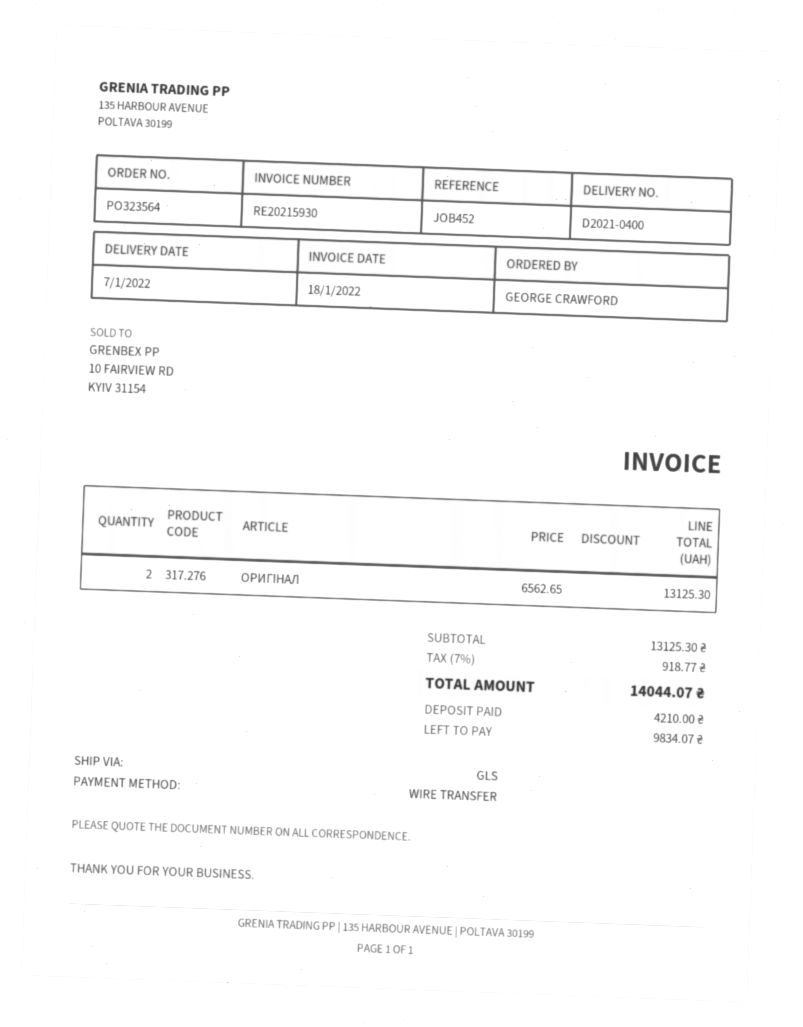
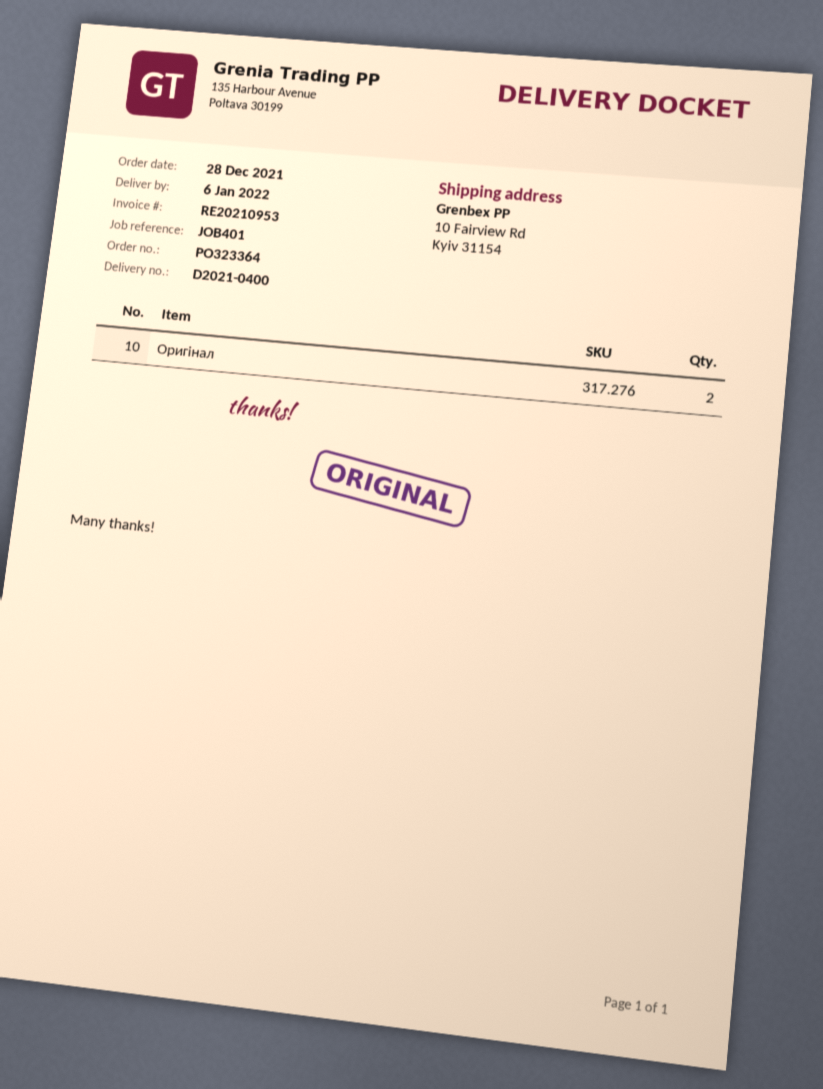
order number: PO323564 -> PO323364
delivery date: 2022-01-07 -> 2022-01-06
invoice number: RE20215930 -> RE20210953
reference: JOB452 -> JOB401

